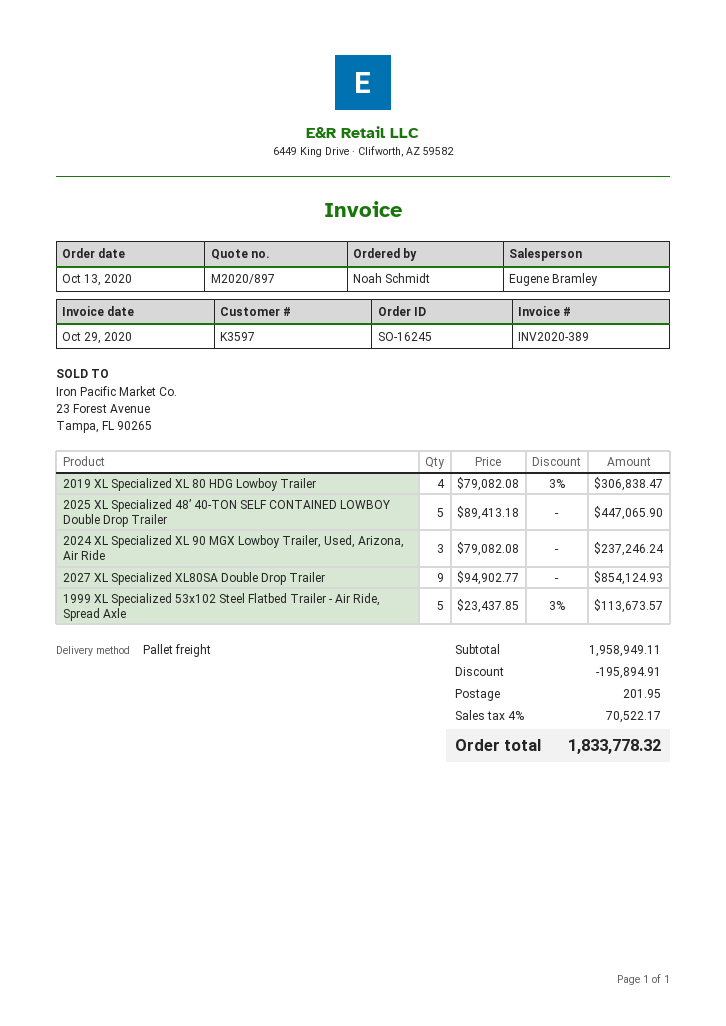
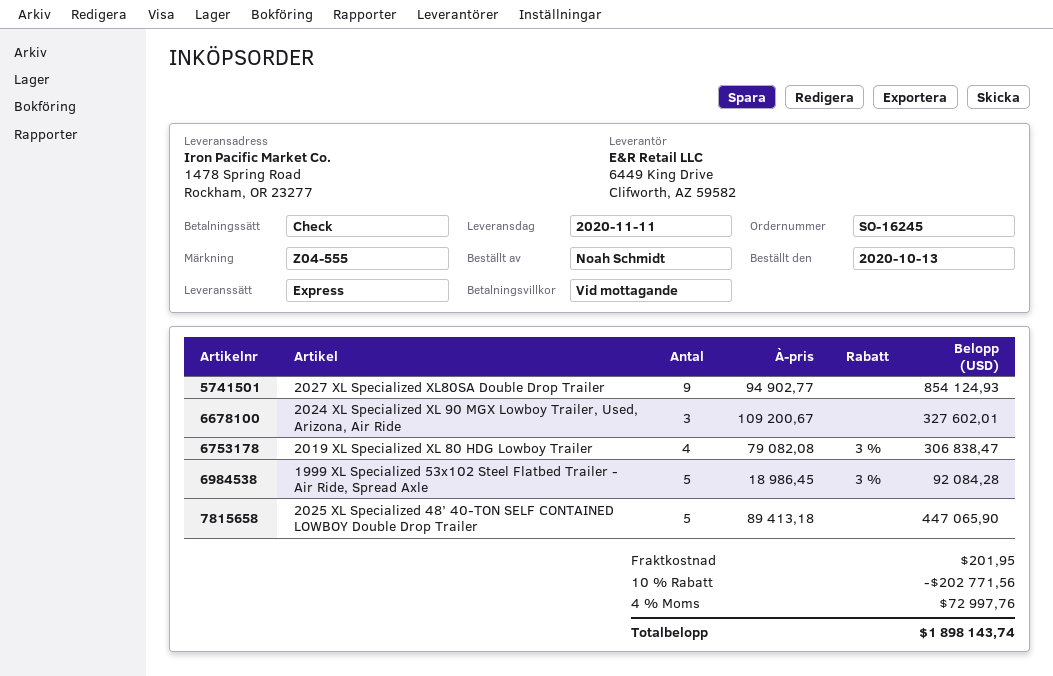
shipping method: pallet freight -> express
2024 XL Specialized XL 90 MGX Lowboy Trailer, Used, Arizona, Air Ride: 3 x 79082.08 = 237246.24 -> 3 x 109200.67 = 327602.01
1999 XL Specialized 53x102 Steel Flatbed Trailer - Air Ride, Spread Axle: 5 x 23437.85 - 3% = 113673.57 -> 5 x 18986.45 - 3% = 92084.28
discount: 195894.91 -> 202771.56
tax: 4% = 70522.17 -> 4% = 72997.76
total: 1833778.32 -> 1898143.74

